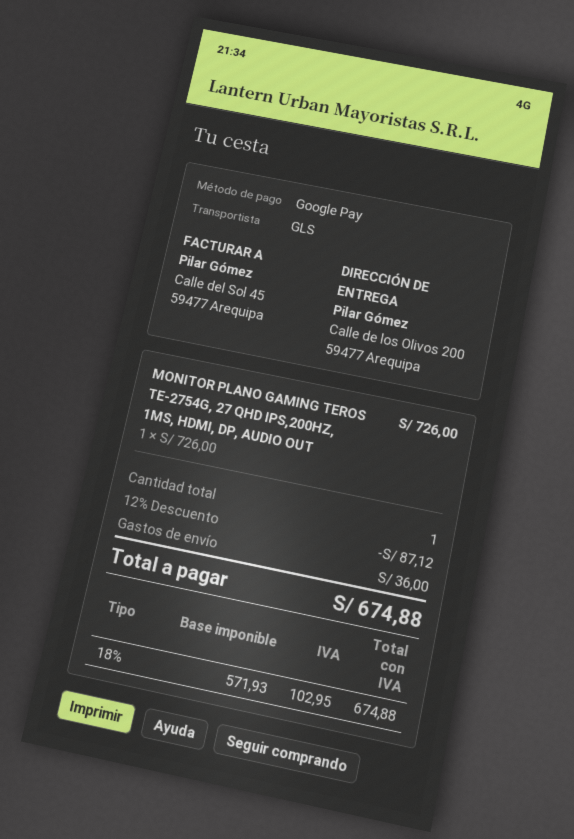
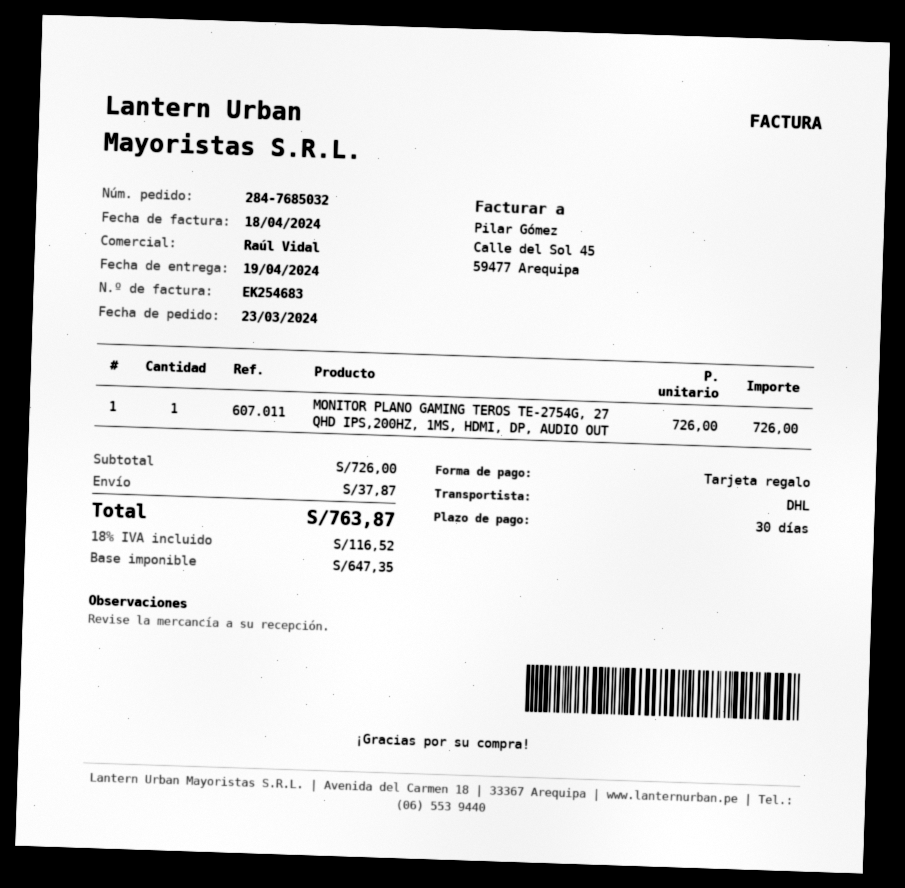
payment method: Google Pay -> gift card
shipping method: GLS -> DHL
discount: 12% = 87.12 -> none
shipping: 36.00 -> 37.87
net: 571.93 -> 647.35
tax: 18% = 102.95 -> 18% = 116.52
total: 674.88 -> 763.87

